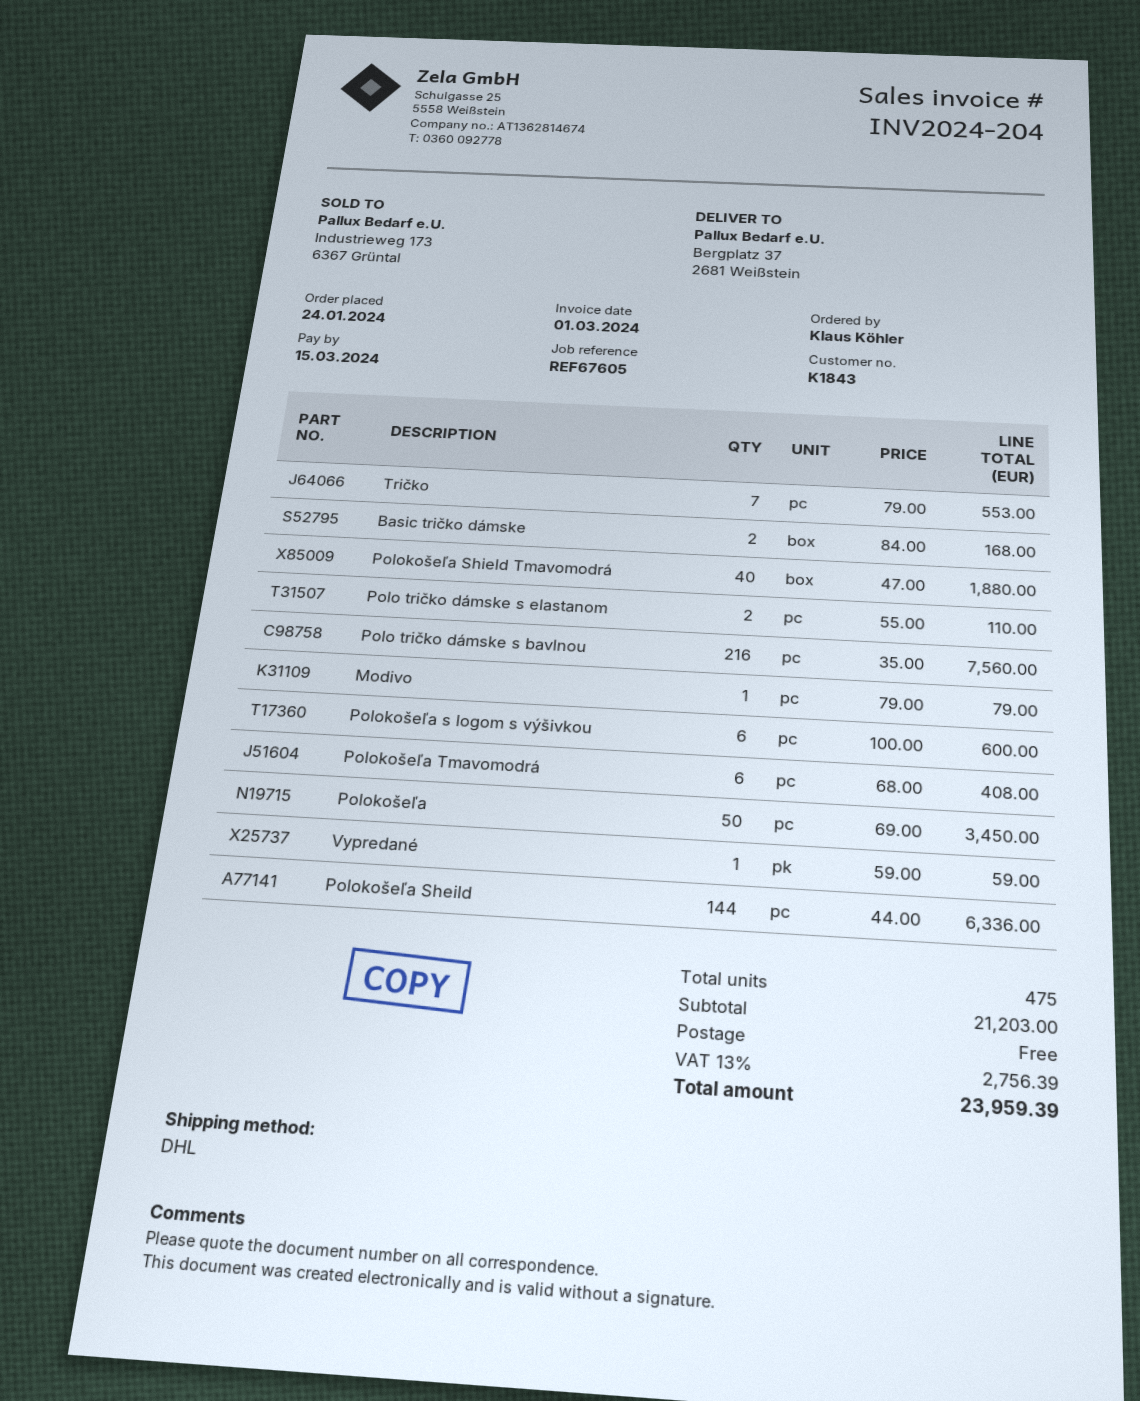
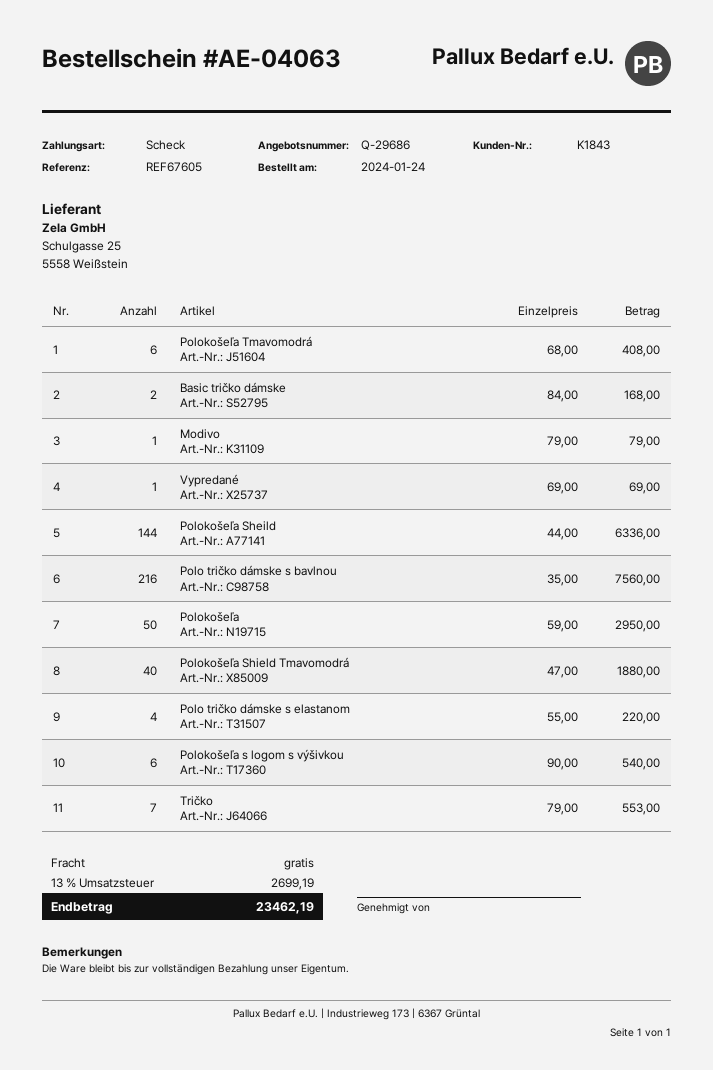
Polo tričko dámske s elastanom: 2 x 55.00 = 110.00 -> 4 x 55.00 = 220.00
Polokošeľa s logom s výšivkou: 6 x 100.00 = 600.00 -> 6 x 90.00 = 540.00
Polokošeľa: 50 x 69.00 = 3450.00 -> 50 x 59.00 = 2950.00
Vypredané: 1 x 59.00 = 59.00 -> 1 x 69.00 = 69.00
tax: 13% = 2756.39 -> 13% = 2699.19
total: 23959.39 -> 23462.19

